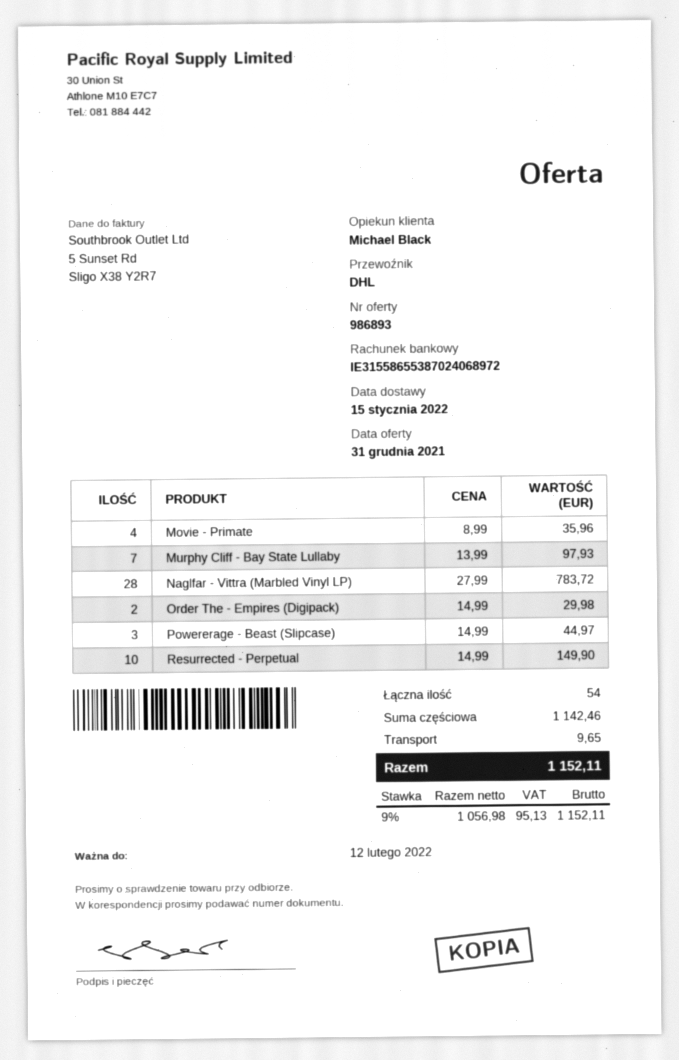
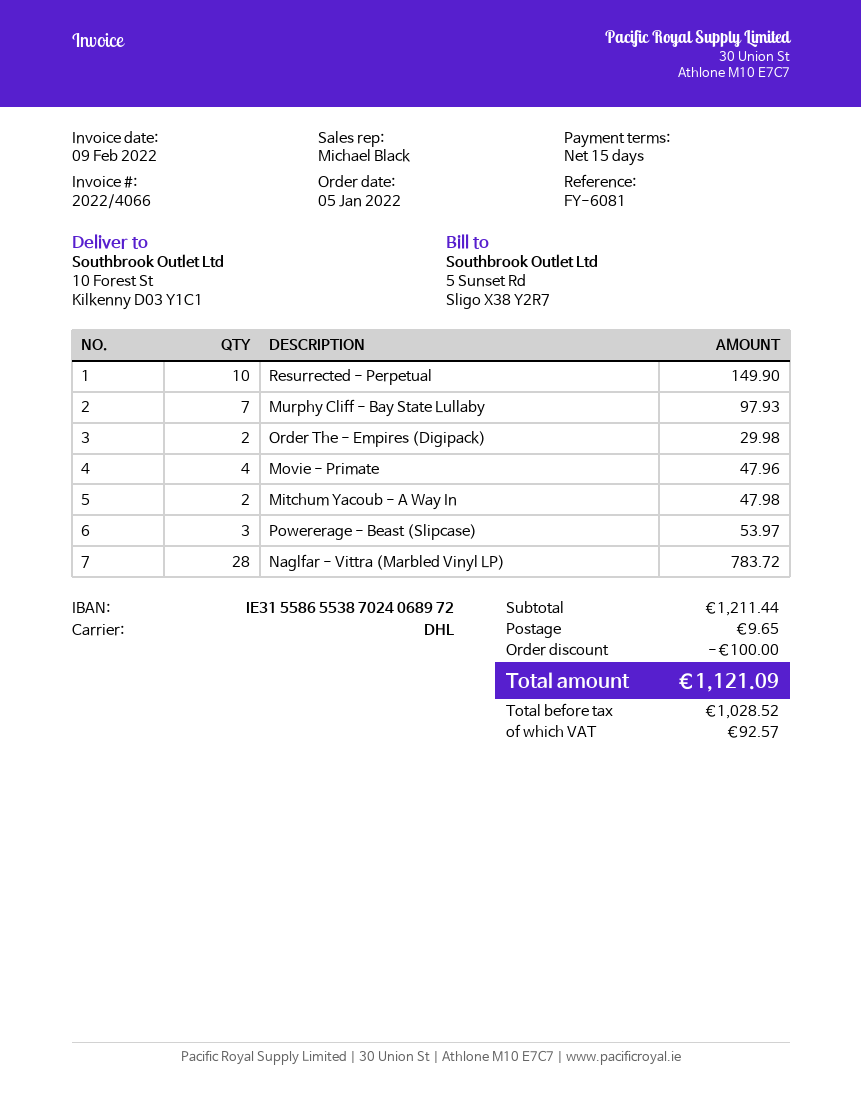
Movie - Primate: 4 for 35.96 -> 4 for 47.96
Powererage - Beast (Slipcase): 3 for 44.97 -> 3 for 53.97
Mitchum Yacoub - A Way In: none -> 2 for 47.98
subtotal: 1142.46 -> 1211.44
discount: none -> 100.00
net: 1056.98 -> 1028.52
tax: 95.13 -> 92.57
total: 1152.11 -> 1121.09

